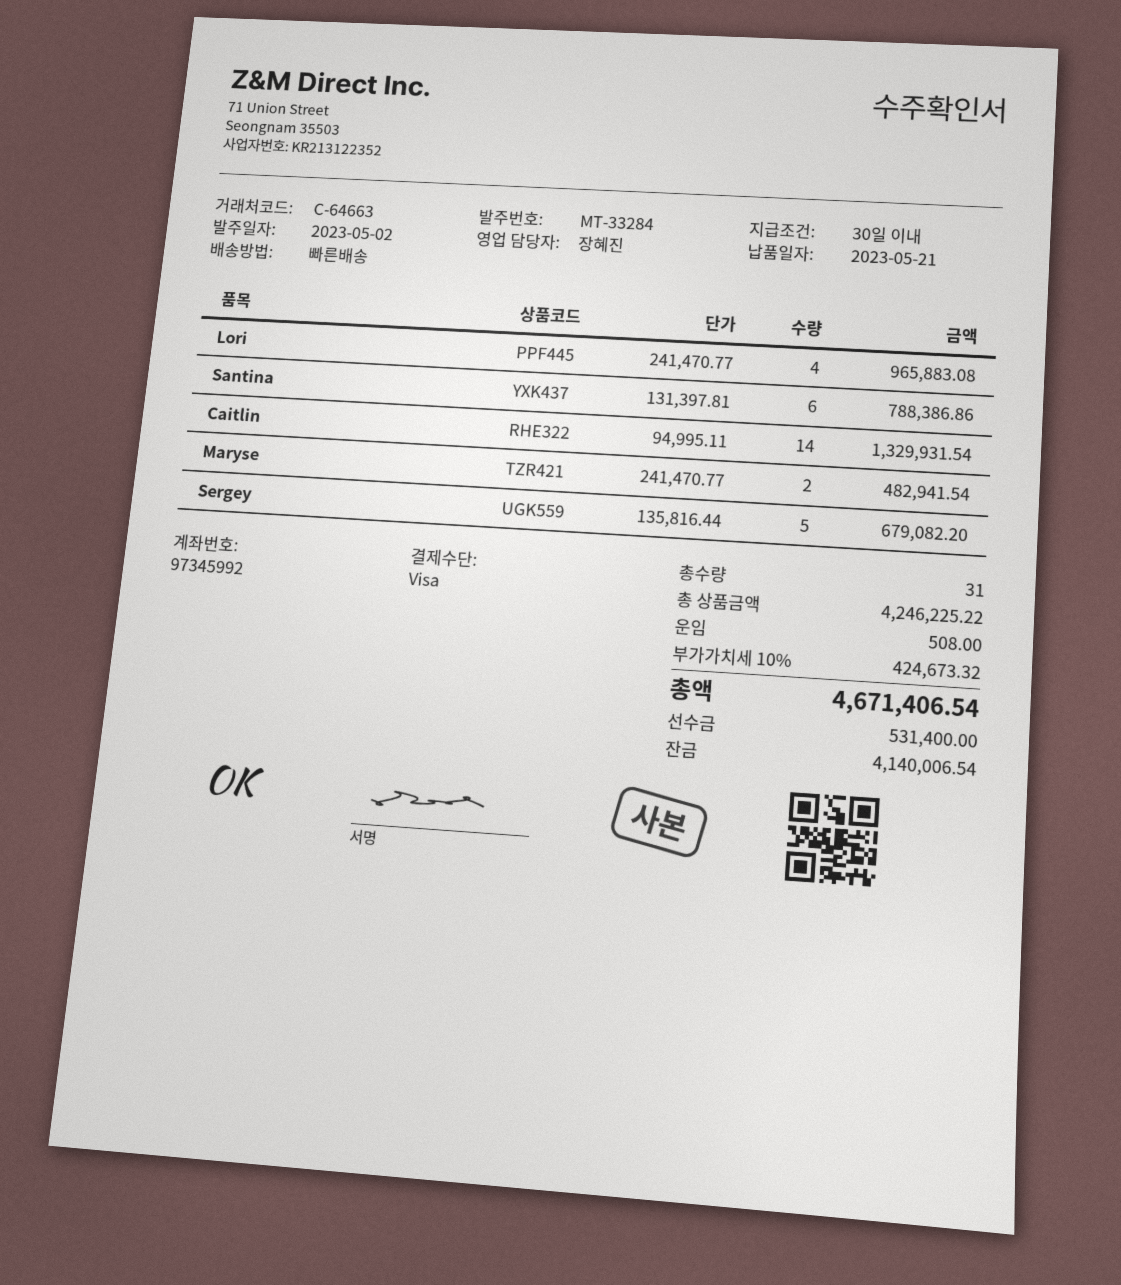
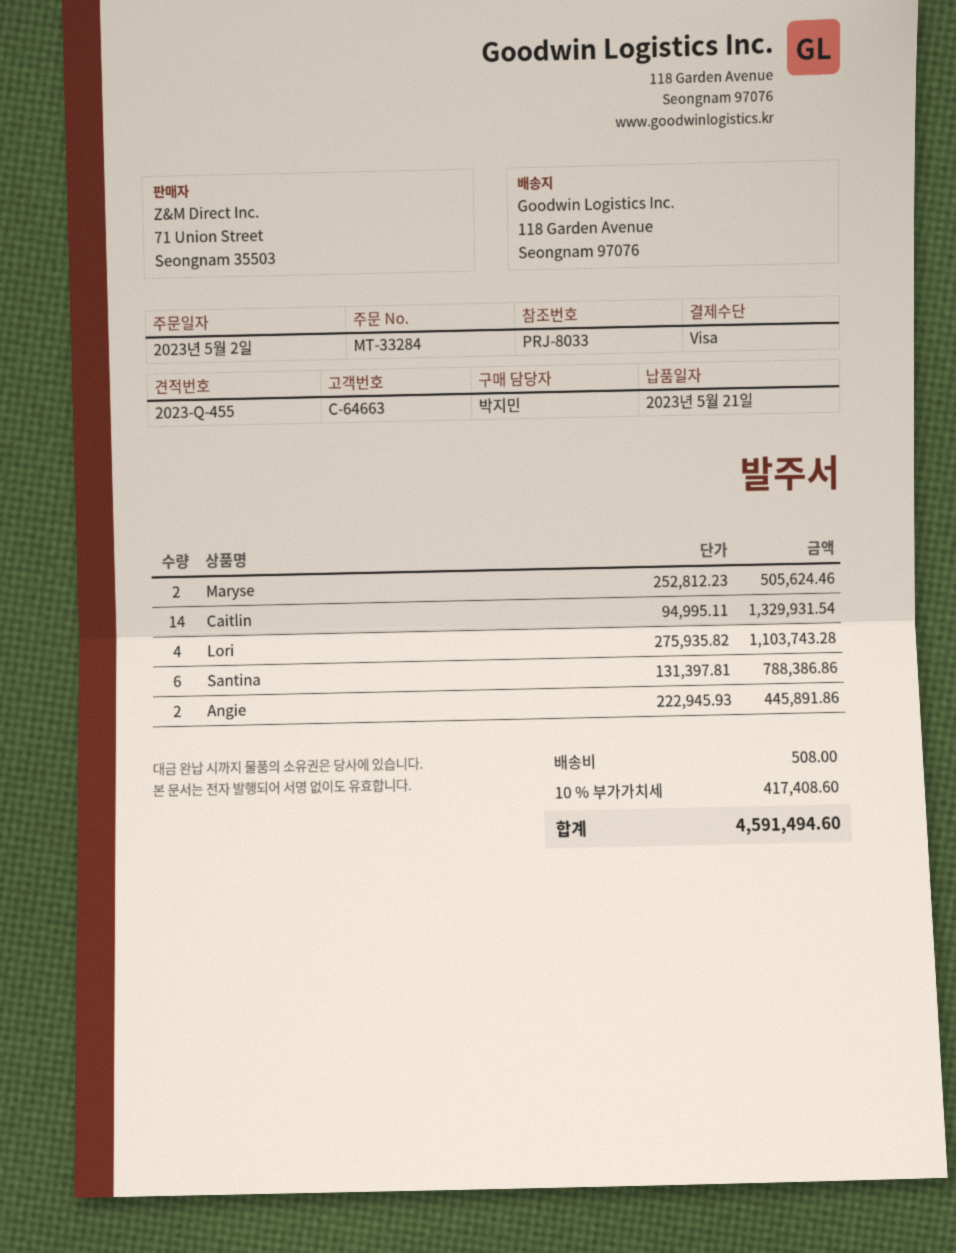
Lori: 4 x 241470.77 = 965883.08 -> 4 x 275935.82 = 1103743.28
Maryse: 2 x 241470.77 = 482941.54 -> 2 x 252812.23 = 505624.46
Sergey: 5 x 135816.44 = 679082.20 -> none
Angie: none -> 2 x 222945.93 = 445891.86
tax: 10% = 424673.32 -> 10% = 417408.60
total: 4671406.54 -> 4591494.60

